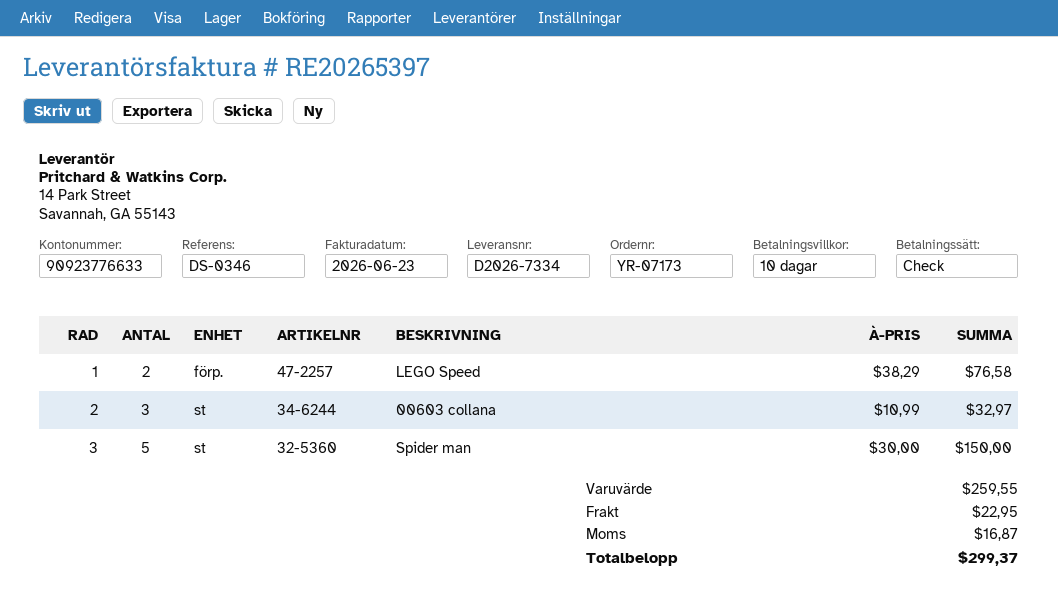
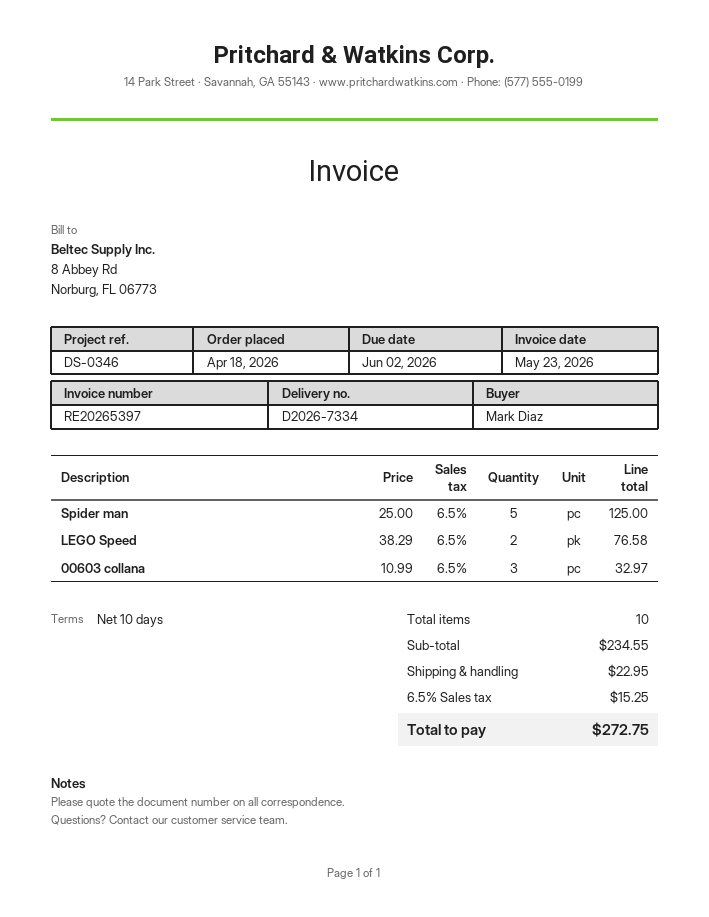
invoice date: 2026-06-23 -> 2026-05-23
Spider man: 5 x 30.00 = 150.00 -> 5 x 25.00 = 125.00
subtotal: 259.55 -> 234.55
tax: 16.87 -> 15.25
total: 299.37 -> 272.75

